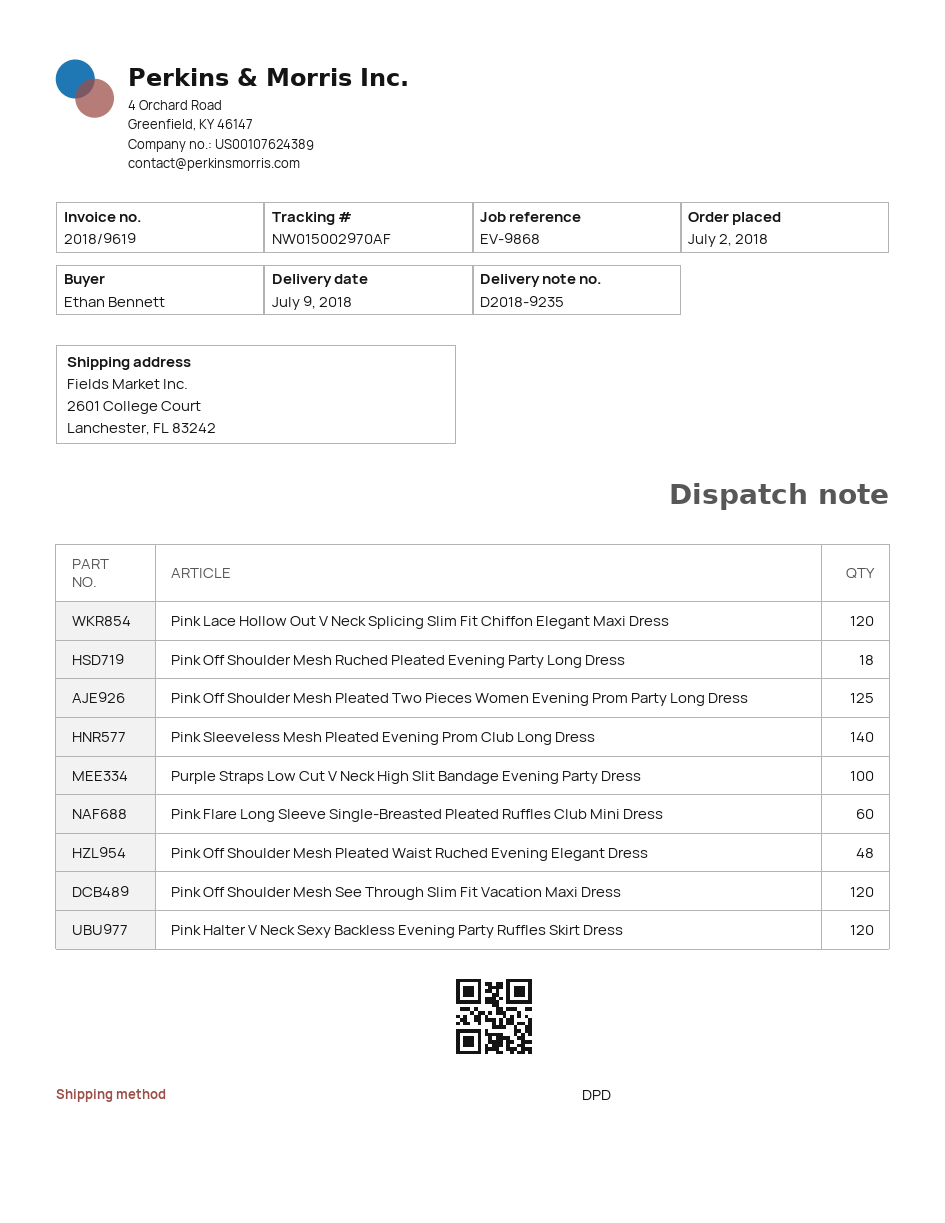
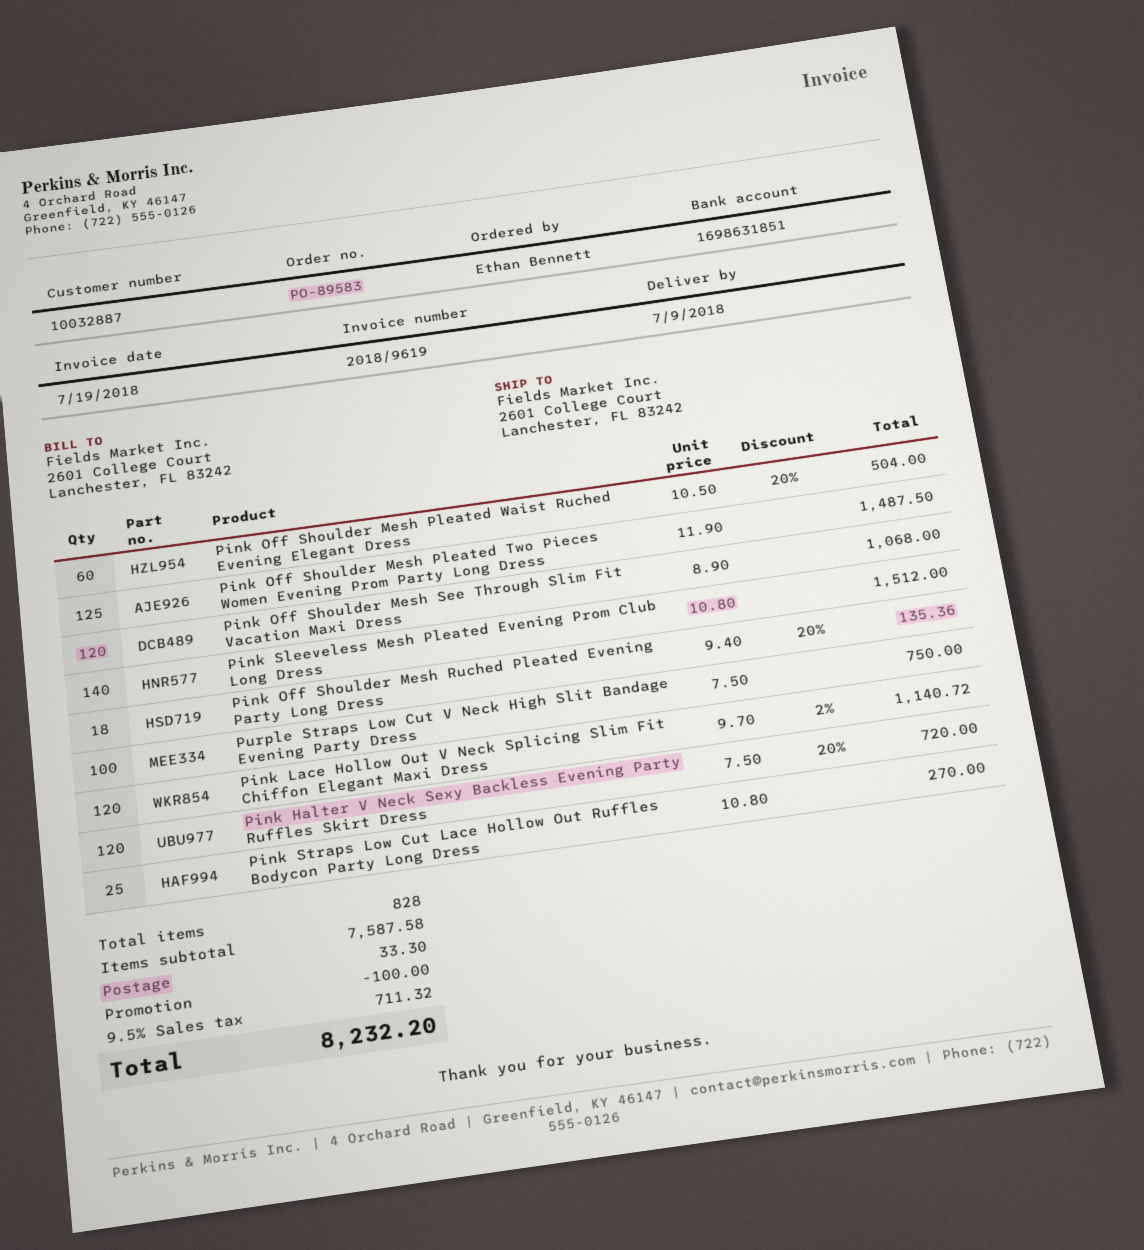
Pink Flare Long Sleeve Single-Breasted Pleated Ruffles Club Mini Dress: 60 -> none
Pink Off Shoulder Mesh Pleated Waist Ruched Evening Elegant Dress: 48 -> 60
Pink Straps Low Cut Lace Hollow Out Ruffles Bodycon Party Long Dress: none -> 25

